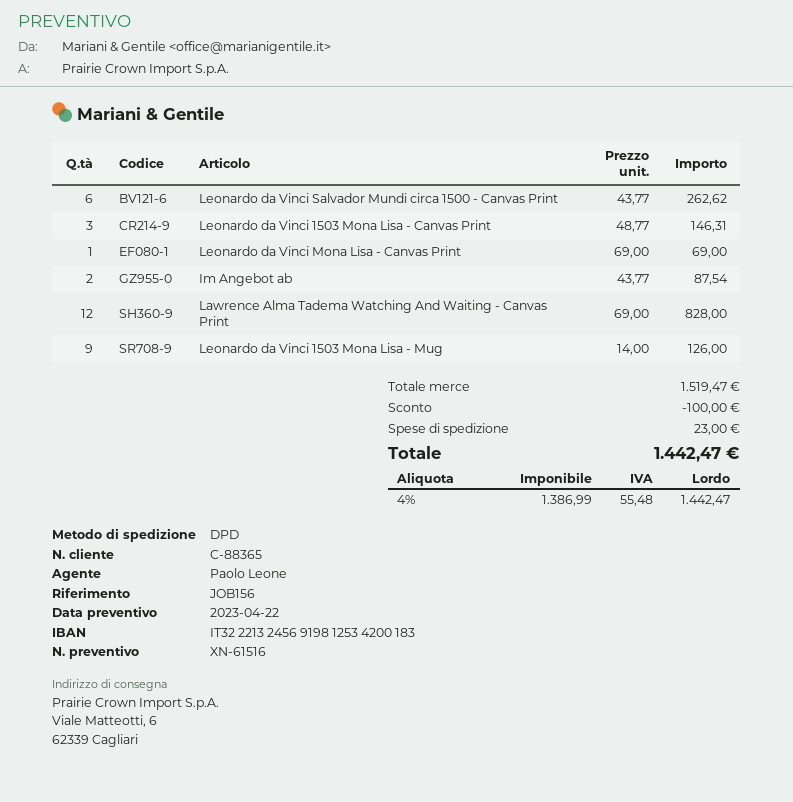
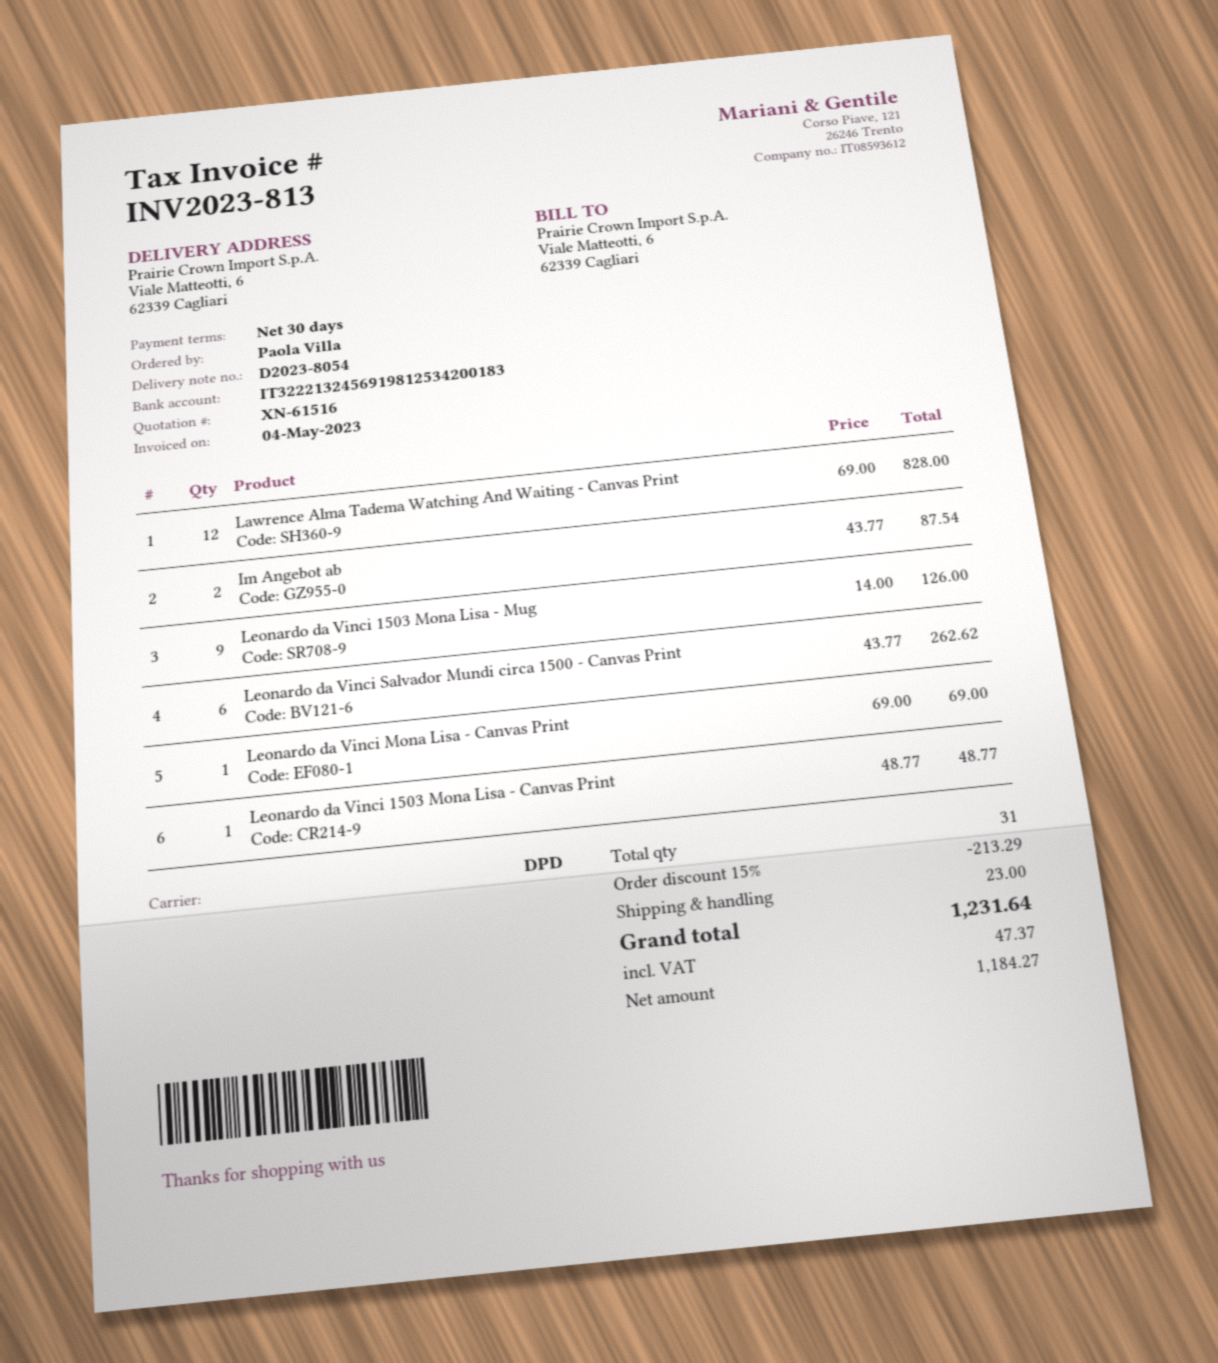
Leonardo da Vinci 1503 Mona Lisa - Canvas Print: 3 x 48.77 = 146.31 -> 1 x 48.77 = 48.77
discount: 100.00 -> 213.29
net: 1386.99 -> 1184.27
tax: 55.48 -> 47.37
total: 1442.47 -> 1231.64

